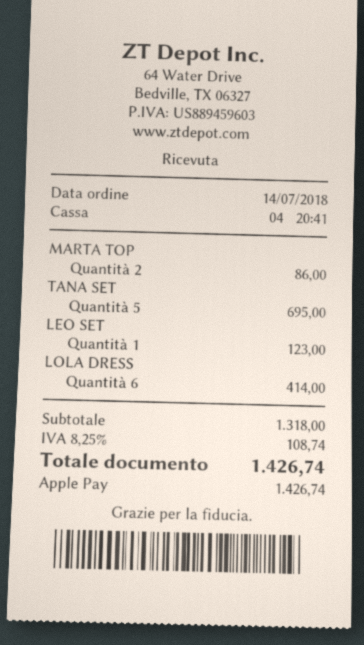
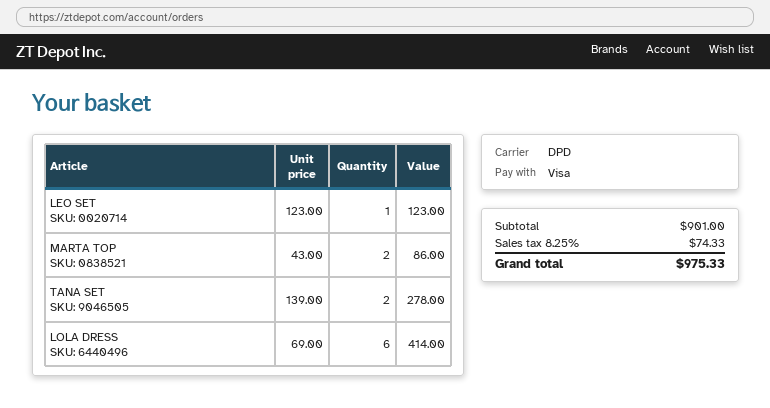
payment method: Apple Pay -> Visa
TANA SET: 5 for 695.00 -> 2 for 278.00
subtotal: 1318.00 -> 901.00
tax: 8.25% = 108.74 -> 8.25% = 74.33
total: 1426.74 -> 975.33

